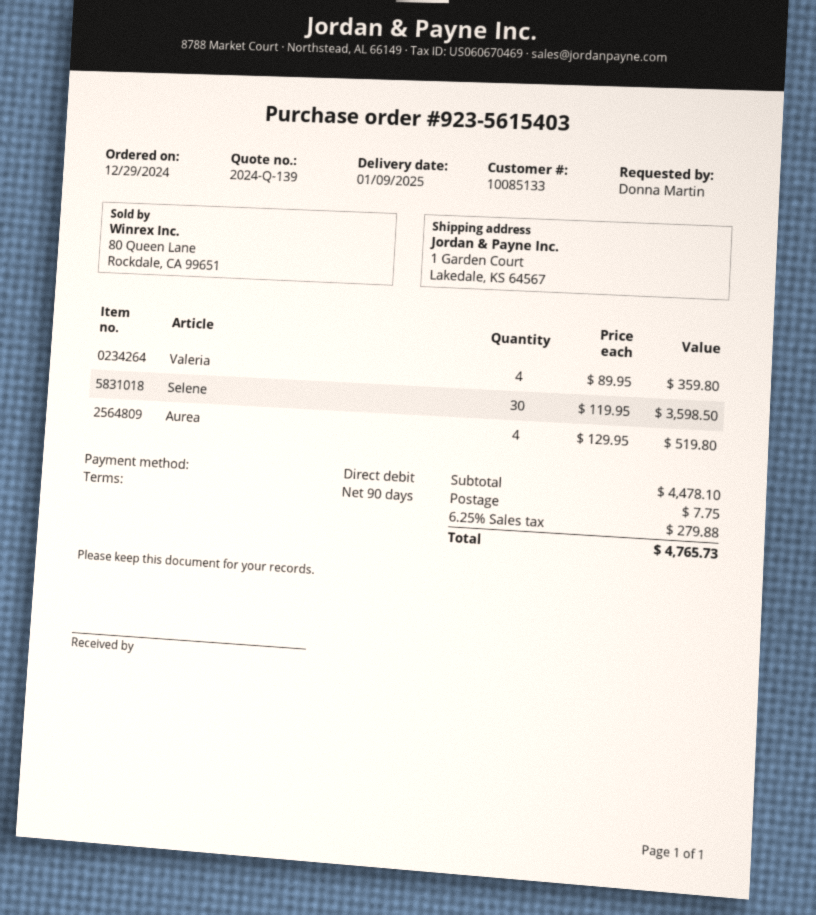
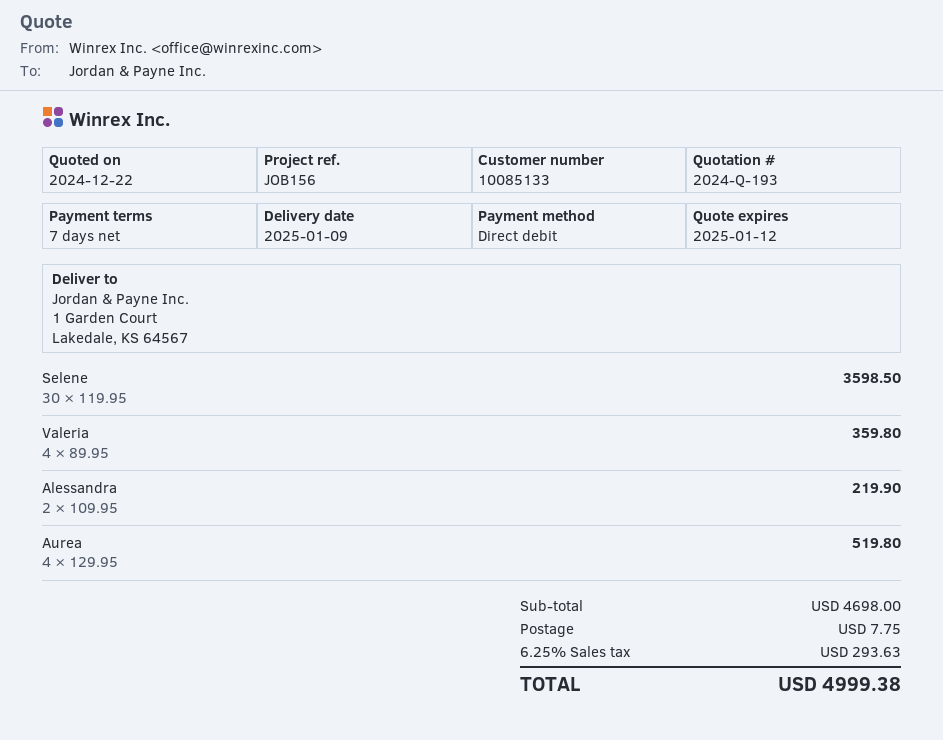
quote number: 2024-Q-139 -> 2024-Q-193
payment terms: 90 days -> 7 days
Alessandra: none -> 2 x 109.95 = 219.90
subtotal: 4478.10 -> 4698.00
tax: 6.25% = 279.88 -> 6.25% = 293.63
total: 4765.73 -> 4999.38

